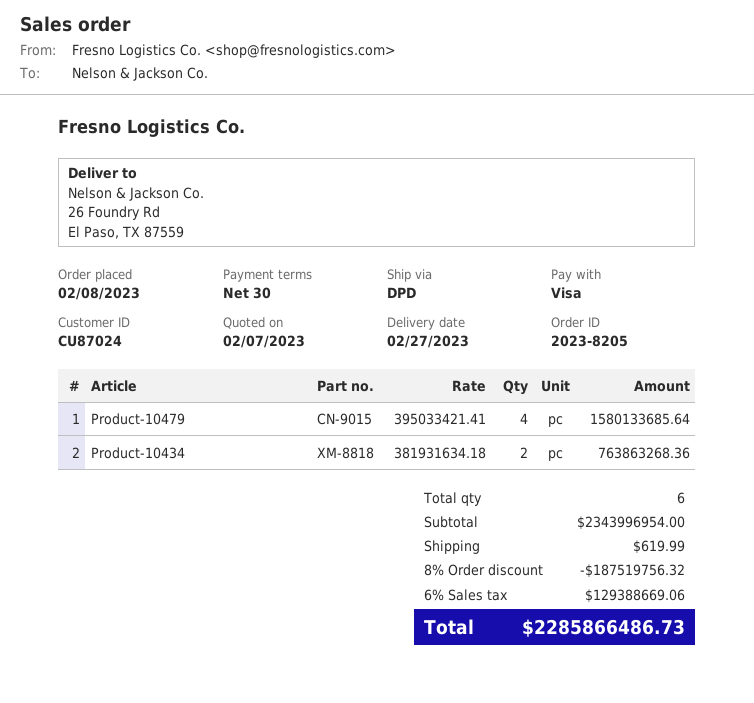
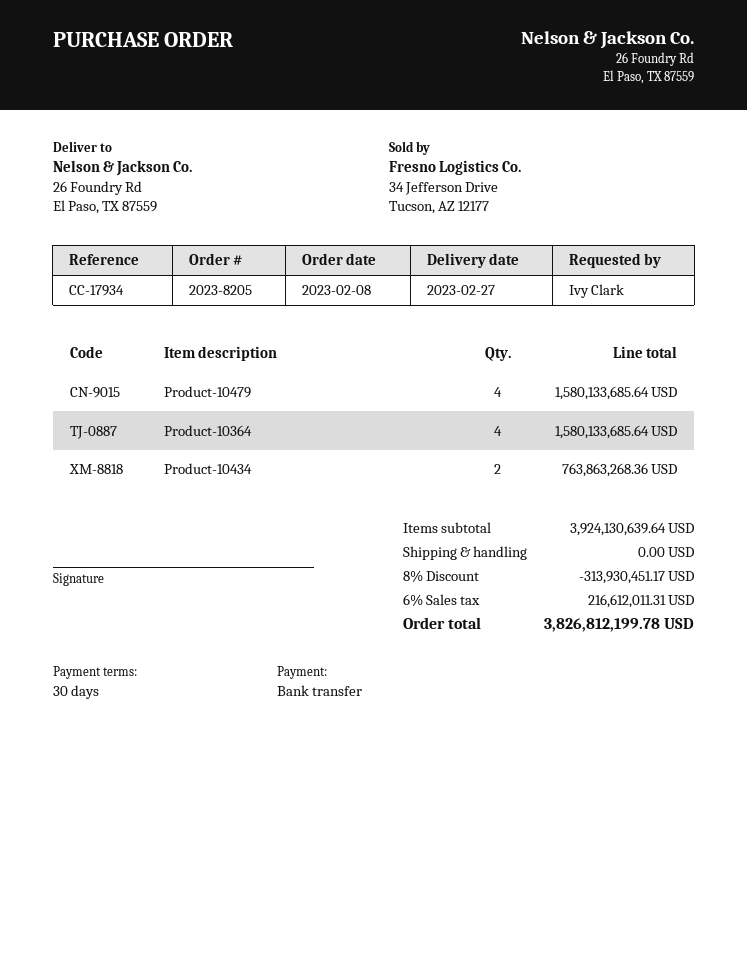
payment method: Visa -> bank transfer
Product-10364: none -> 4 for 1580133685.64
subtotal: 2343996954.00 -> 3924130639.64
discount: 8% = 187519756.32 -> 8% = 313930451.17
shipping: 619.99 -> 0.00
tax: 6% = 129388669.06 -> 6% = 216612011.31
total: 2285866486.73 -> 3826812199.78

